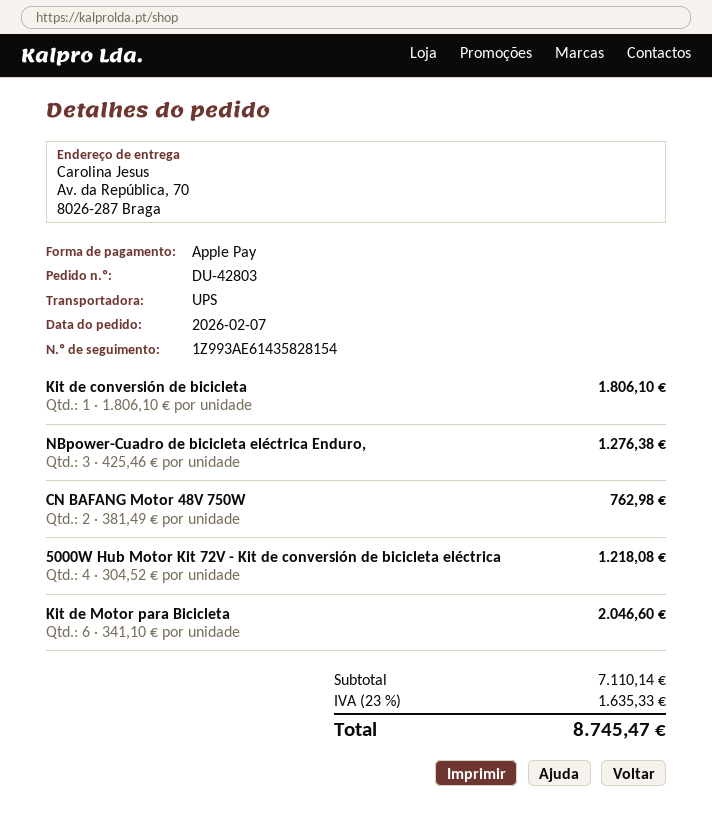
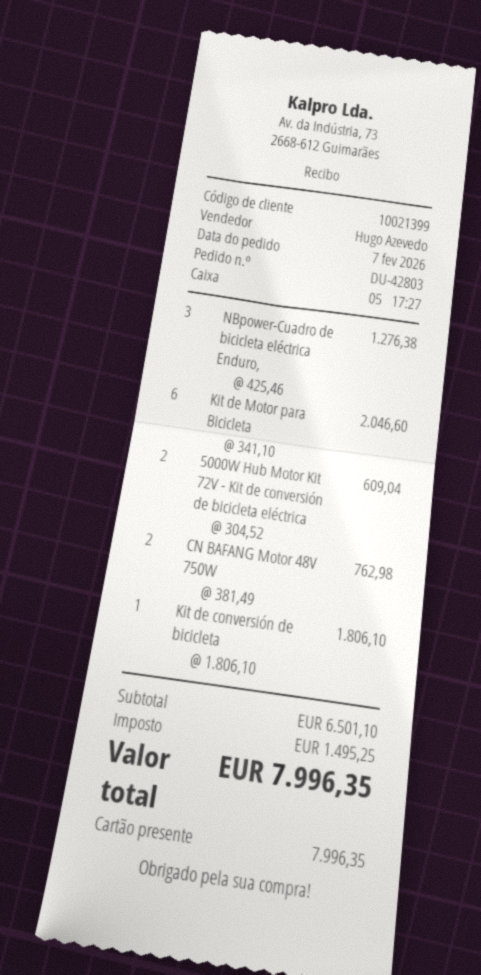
payment method: Apple Pay -> gift card
5000W Hub Motor Kit 72V - Kit de conversión de bicicleta eléctrica: 4 x 304.52 = 1218.08 -> 2 x 304.52 = 609.04
subtotal: 7110.14 -> 6501.10
tax: 1635.33 -> 1495.25
total: 8745.47 -> 7996.35

